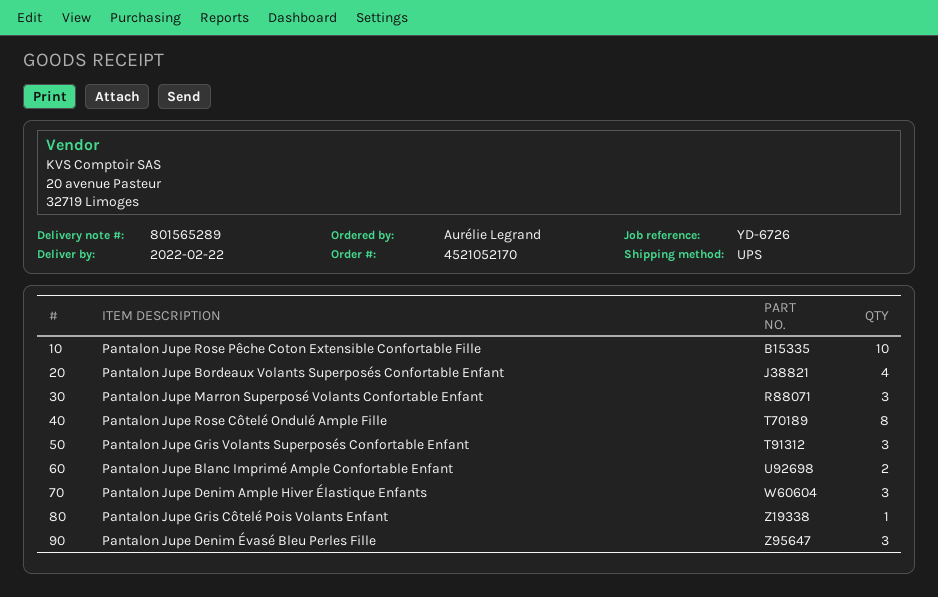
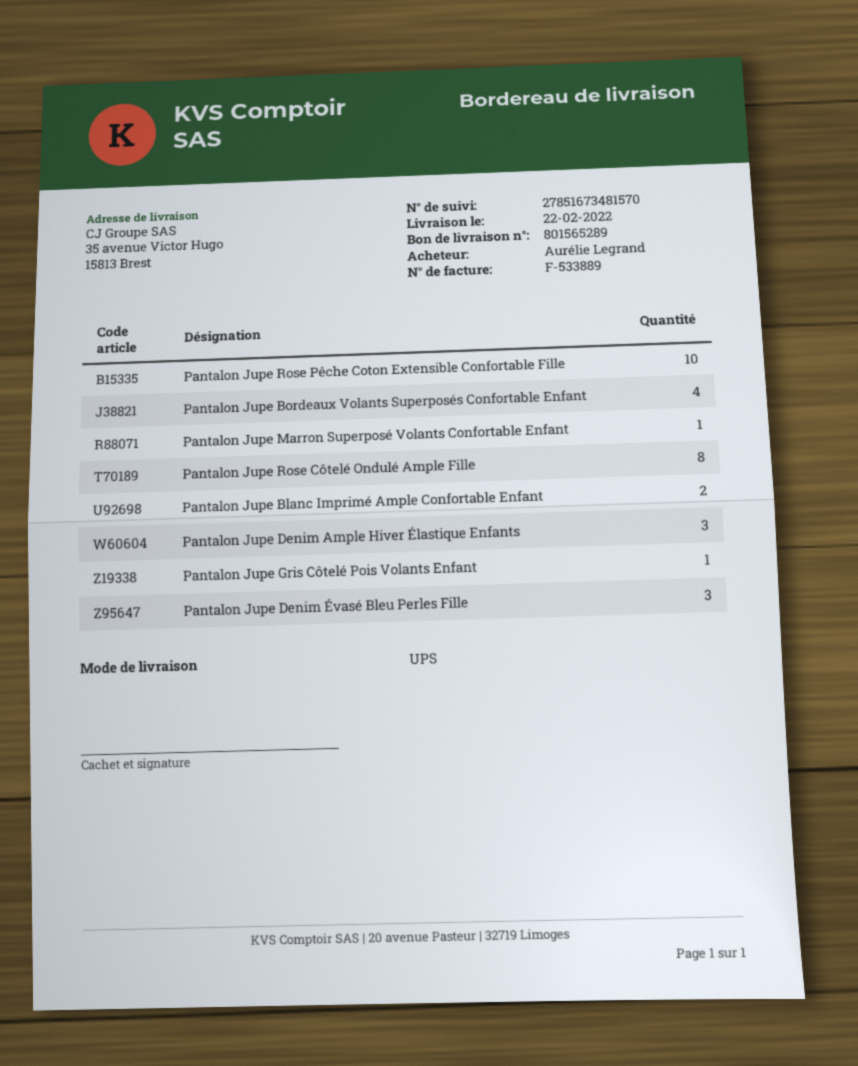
Pantalon Jupe Marron Superposé Volants Confortable Enfant: 3 -> 1
Pantalon Jupe Gris Volants Superposés Confortable Enfant: 3 -> none

